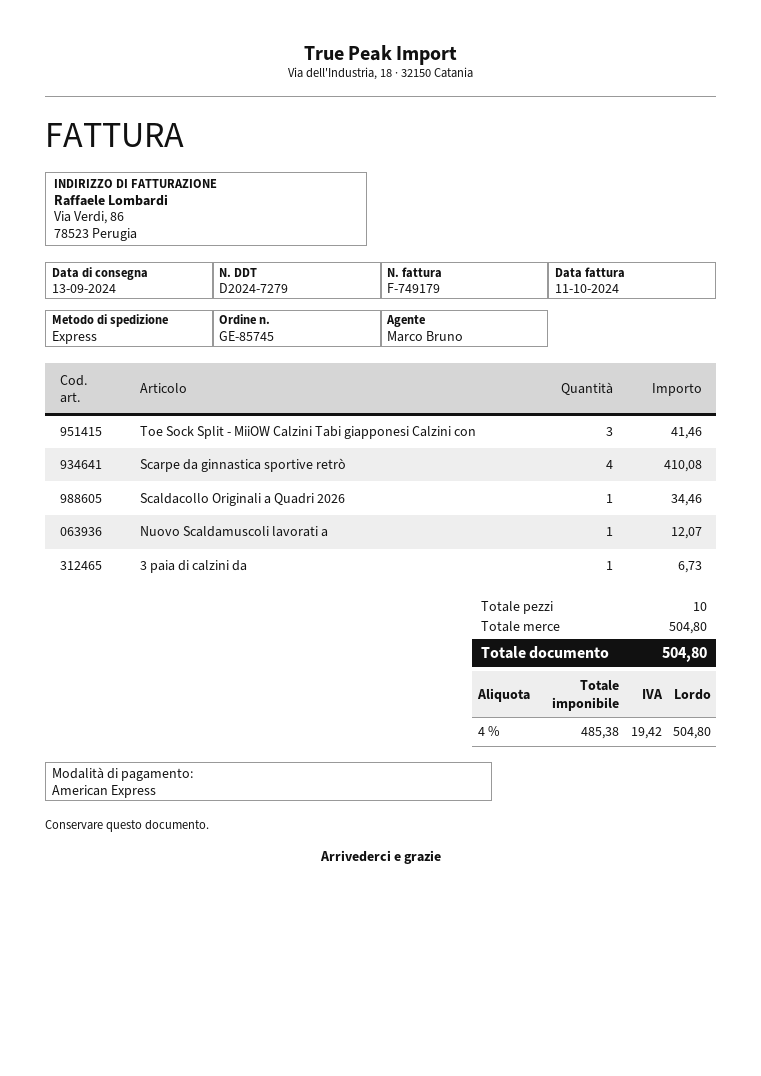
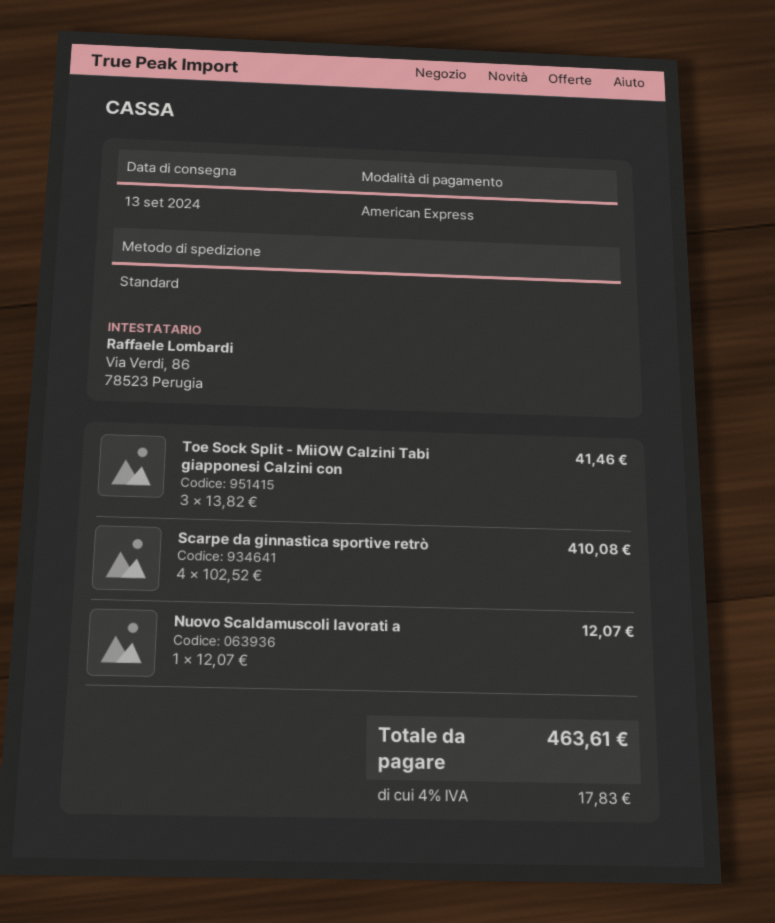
shipping method: express -> standard
Scaldacollo Originali a Quadri 2026: 1 for 34.46 -> none
3 paia di calzini da: 1 for 6.73 -> none
tax: 4% = 19.42 -> 4% = 17.83
total: 504.80 -> 463.61

